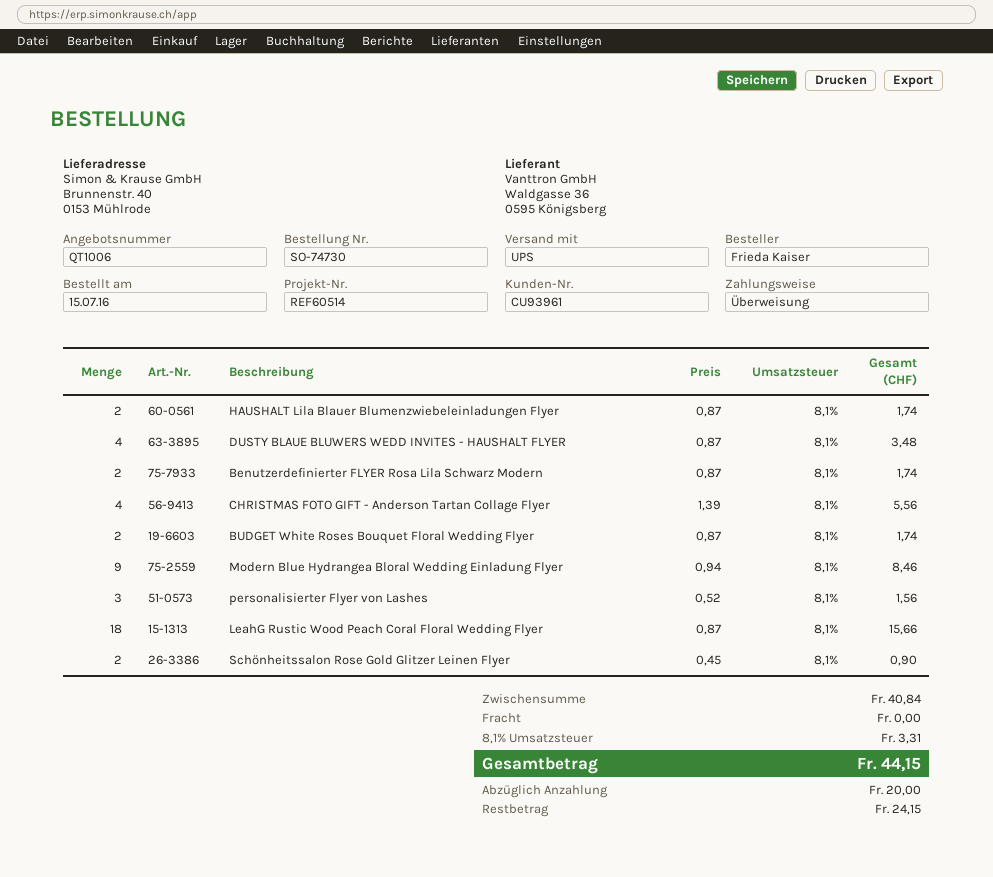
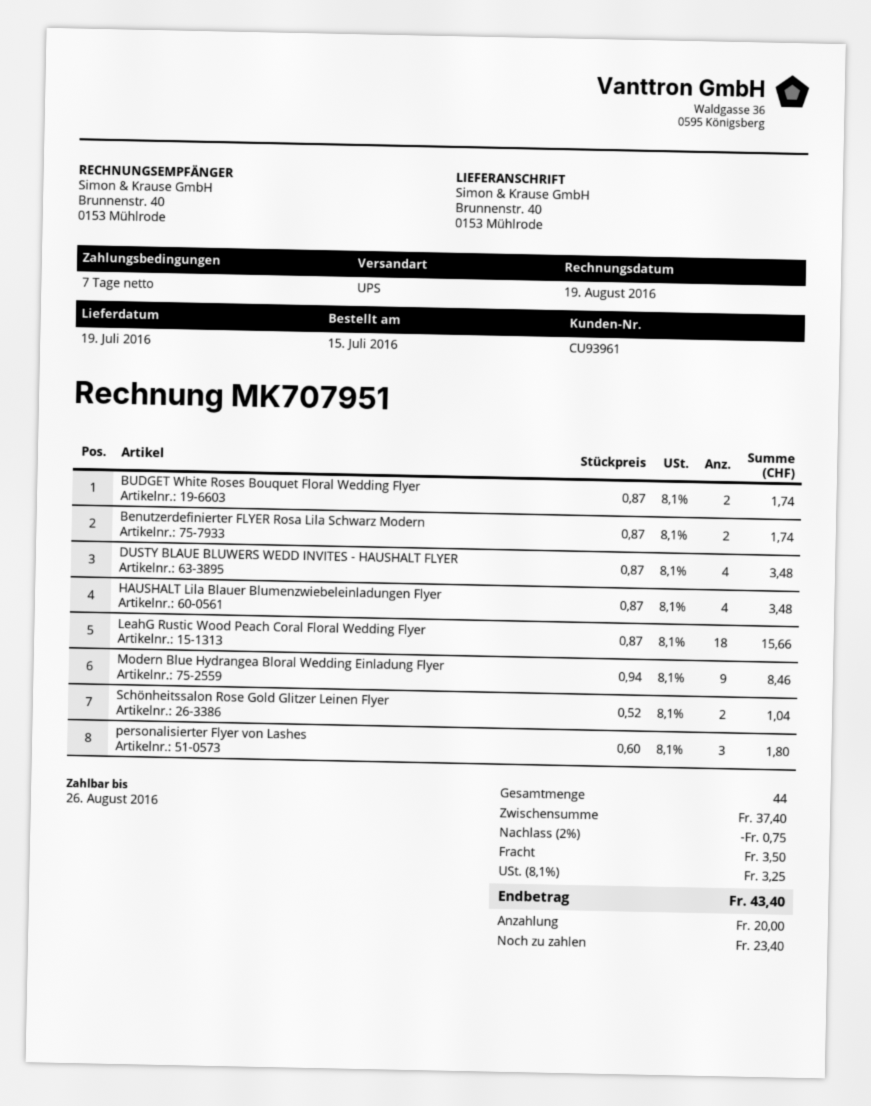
HAUSHALT Lila Blauer Blumenzwiebeleinladungen Flyer: 2 x 0.87 = 1.74 -> 4 x 0.87 = 3.48
CHRISTMAS FOTO GIFT - Anderson Tartan Collage Flyer: 4 x 1.39 = 5.56 -> none
personalisierter Flyer von Lashes: 3 x 0.52 = 1.56 -> 3 x 0.60 = 1.80
Schönheitssalon Rose Gold Glitzer Leinen Flyer: 2 x 0.45 = 0.90 -> 2 x 0.52 = 1.04
subtotal: 40.84 -> 37.40
discount: none -> 2% = 0.75
shipping: 0.00 -> 3.50
tax: 8.1% = 3.31 -> 8.1% = 3.25
total: 44.15 -> 43.40
balance: 24.15 -> 23.40

